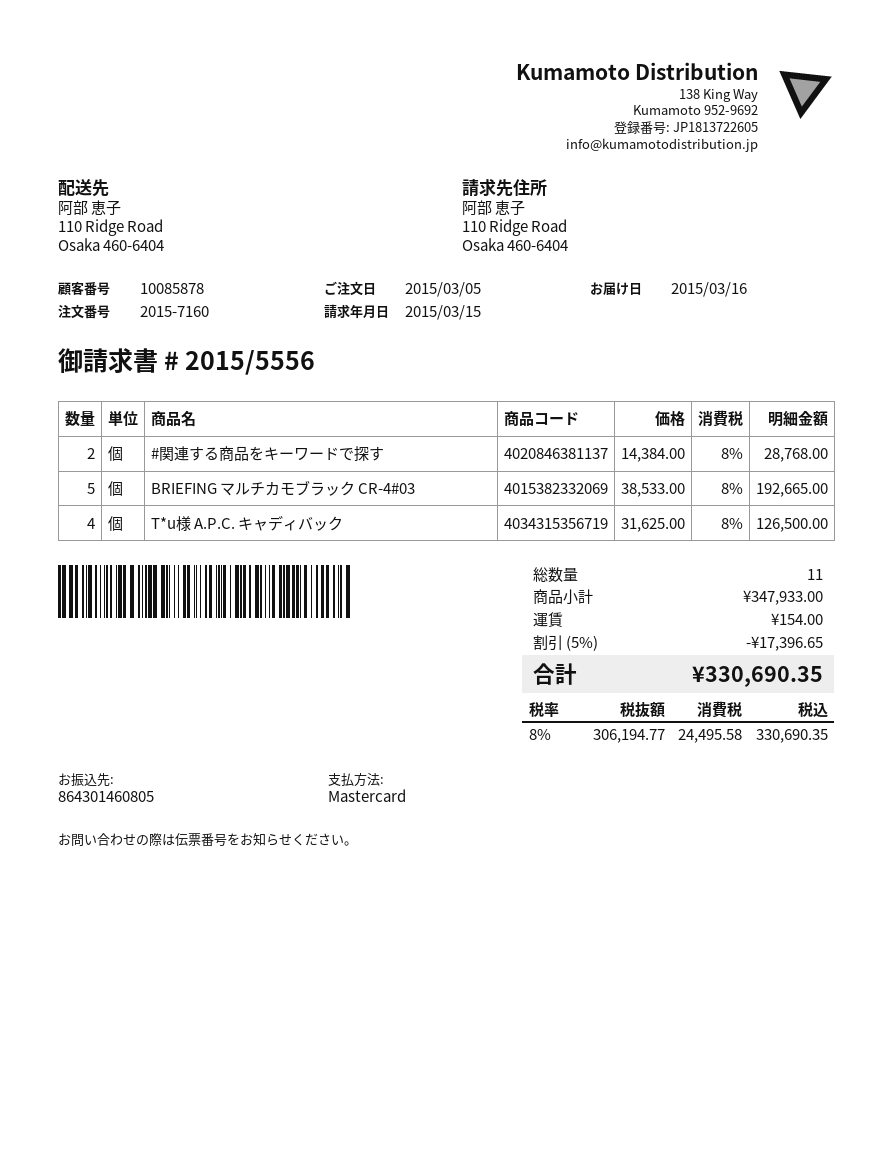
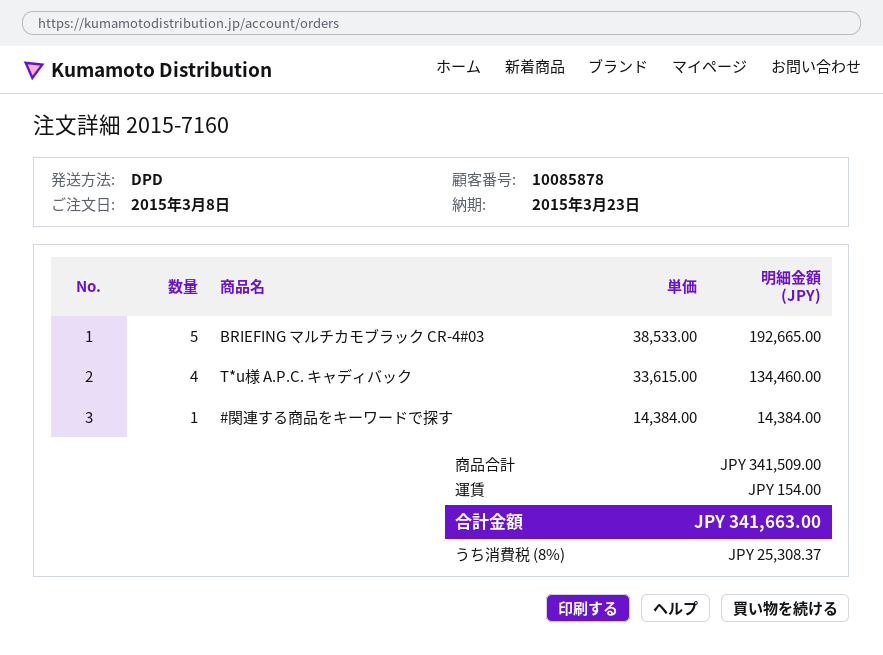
order date: 2015-03-05 -> 2015-03-08
delivery date: 2015-03-16 -> 2015-03-23
#関連する商品をキーワードで探す: 2 x 14384.00 = 28768.00 -> 1 x 14384.00 = 14384.00
T*u様 A.P.C. キャディバック: 4 x 31625.00 = 126500.00 -> 4 x 33615.00 = 134460.00
subtotal: 347933.00 -> 341509.00
discount: 5% = 17396.65 -> none
tax: 8% = 24495.58 -> 8% = 25308.37
total: 330690.35 -> 341663.00

